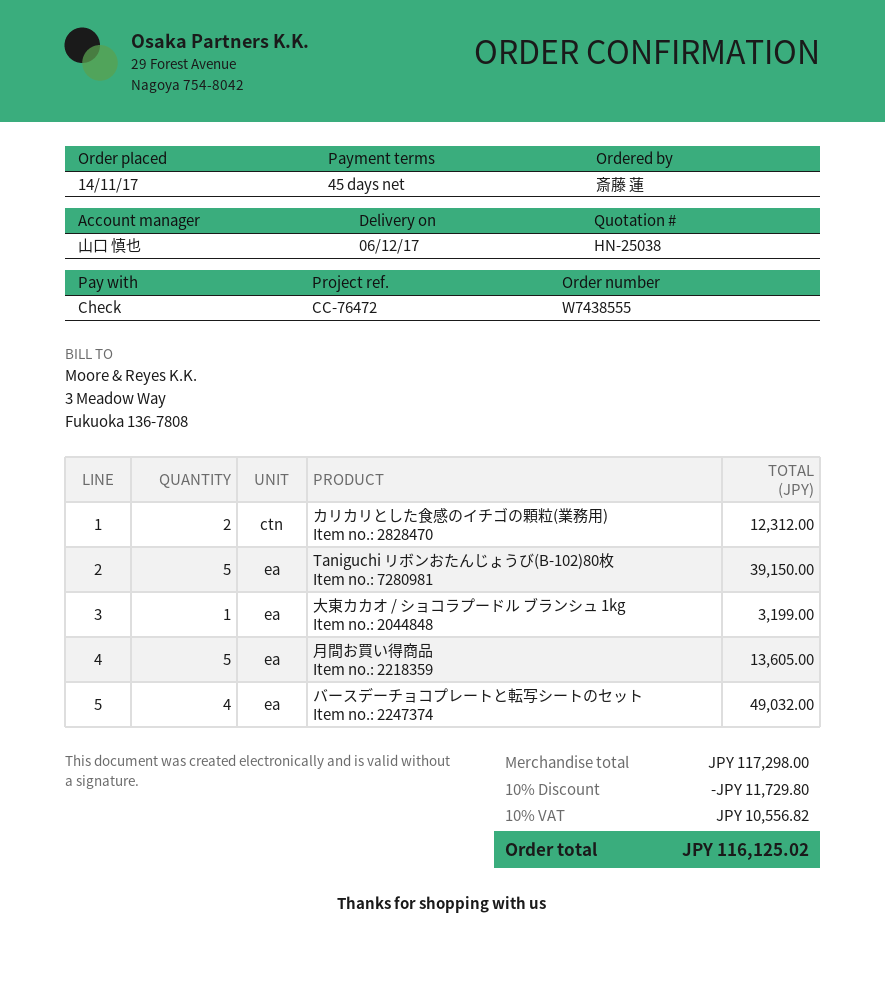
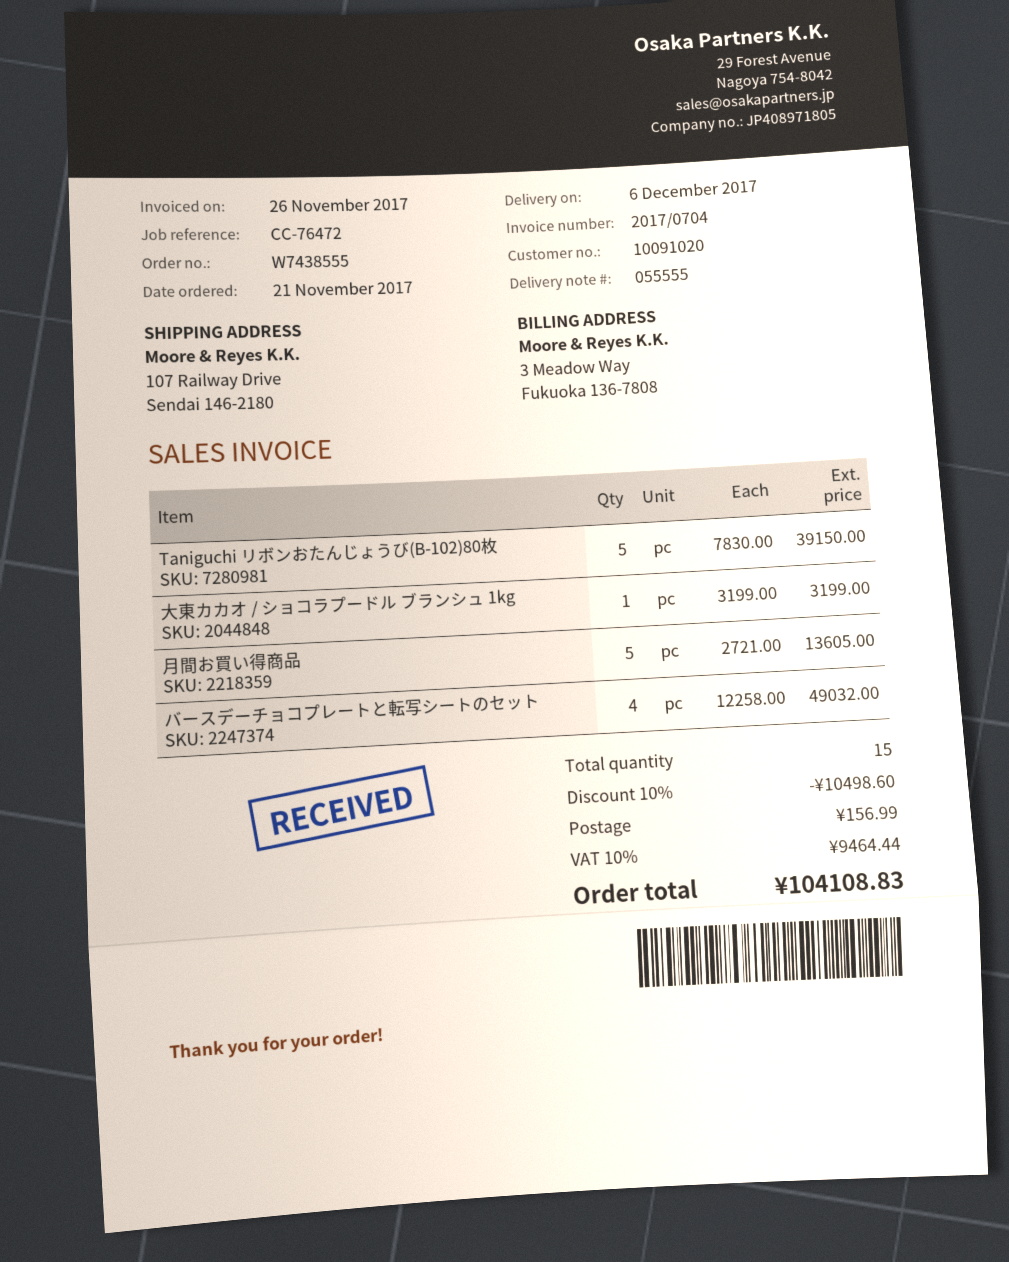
order date: 2017-11-14 -> 2017-11-21
カリカリとした食感のイチゴの顆粒(業務用): 2 for 12312.00 -> none
discount: 10% = 11729.80 -> 10% = 10498.60
shipping: none -> 156.99
tax: 10% = 10556.82 -> 10% = 9464.44
total: 116125.02 -> 104108.83

